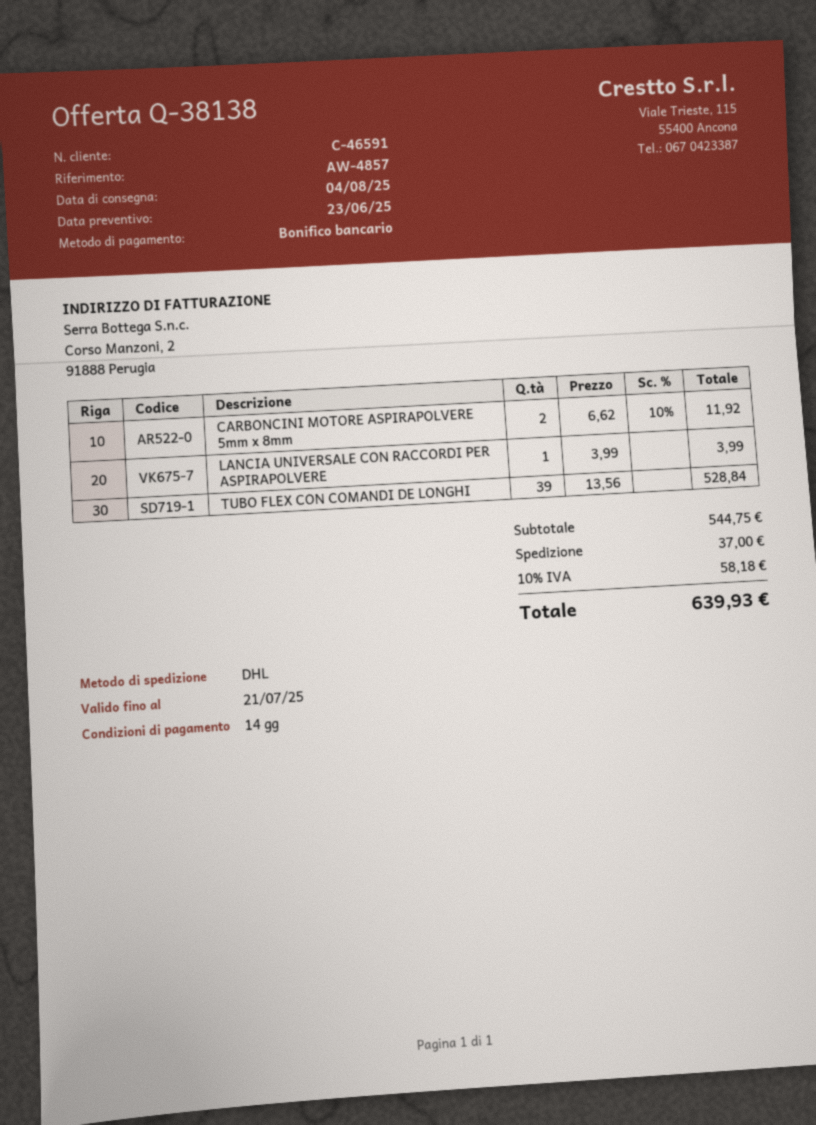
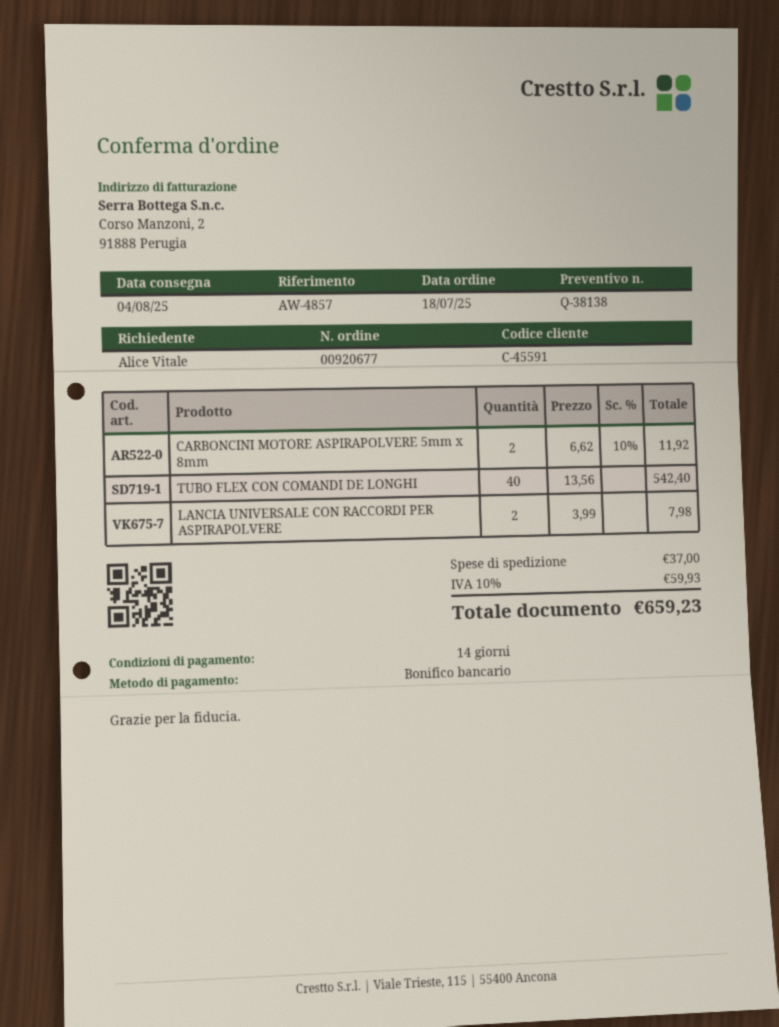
customer number: C-46591 -> C-45591
LANCIA UNIVERSALE CON RACCORDI PER ASPIRAPOLVERE: 1 x 3.99 = 3.99 -> 2 x 3.99 = 7.98
TUBO FLEX CON COMANDI DE LONGHI: 39 x 13.56 = 528.84 -> 40 x 13.56 = 542.40
tax: 10% = 58.18 -> 10% = 59.93
total: 639.93 -> 659.23

